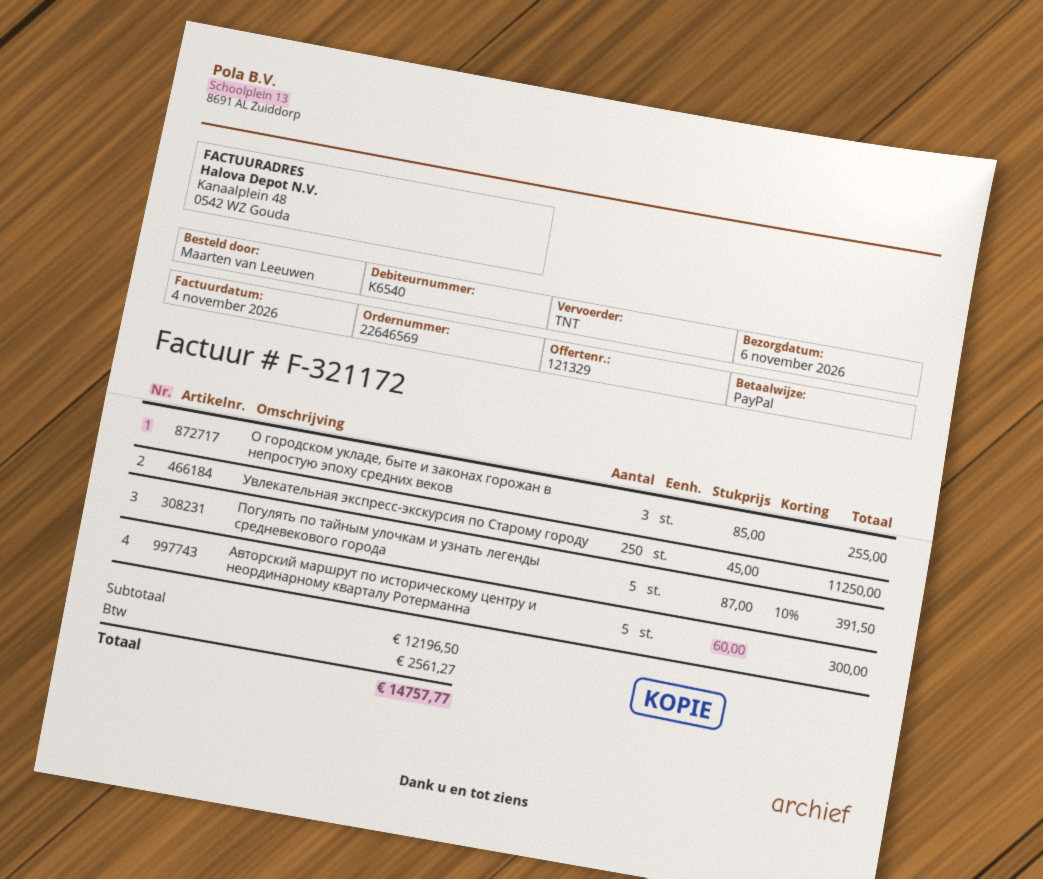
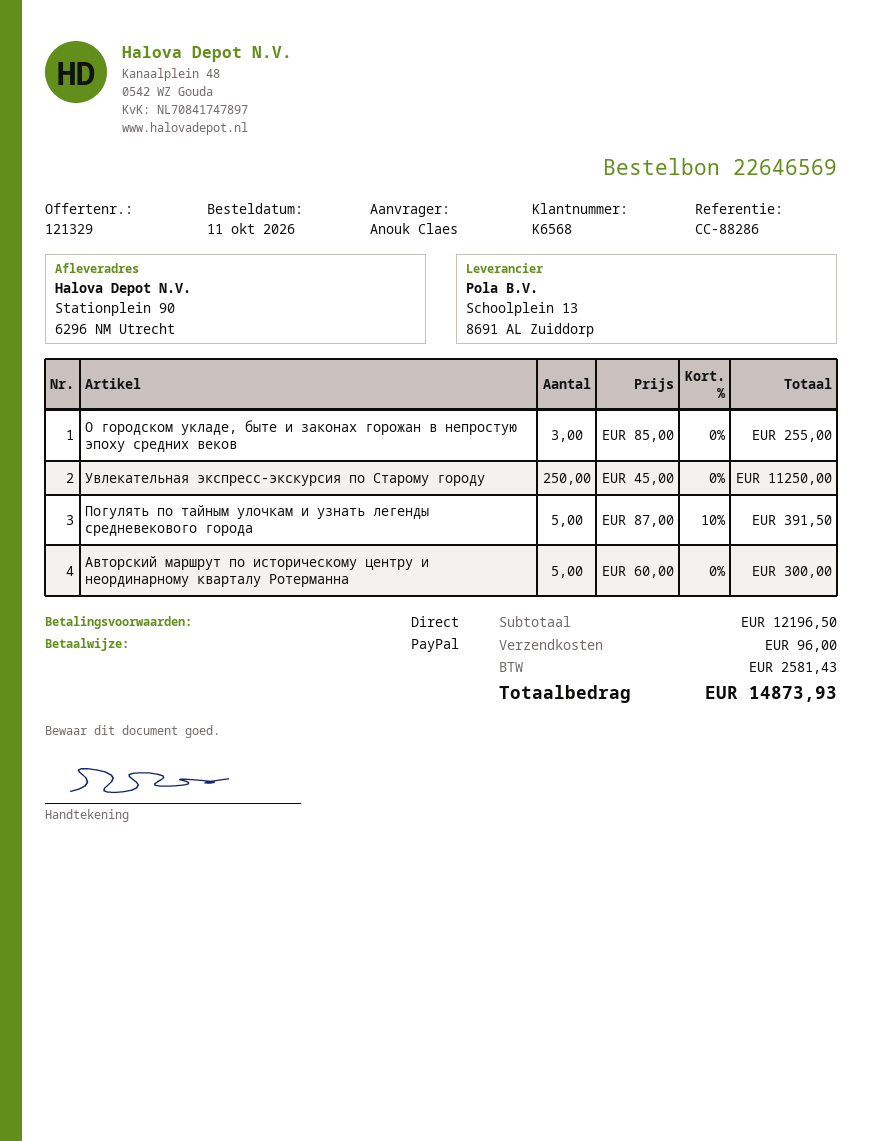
customer number: K6540 -> K6568
ordered by: Maarten van Leeuwen -> Anouk Claes
shipping: none -> 96.00
tax: 2561.27 -> 2581.43
total: 14757.77 -> 14873.93

